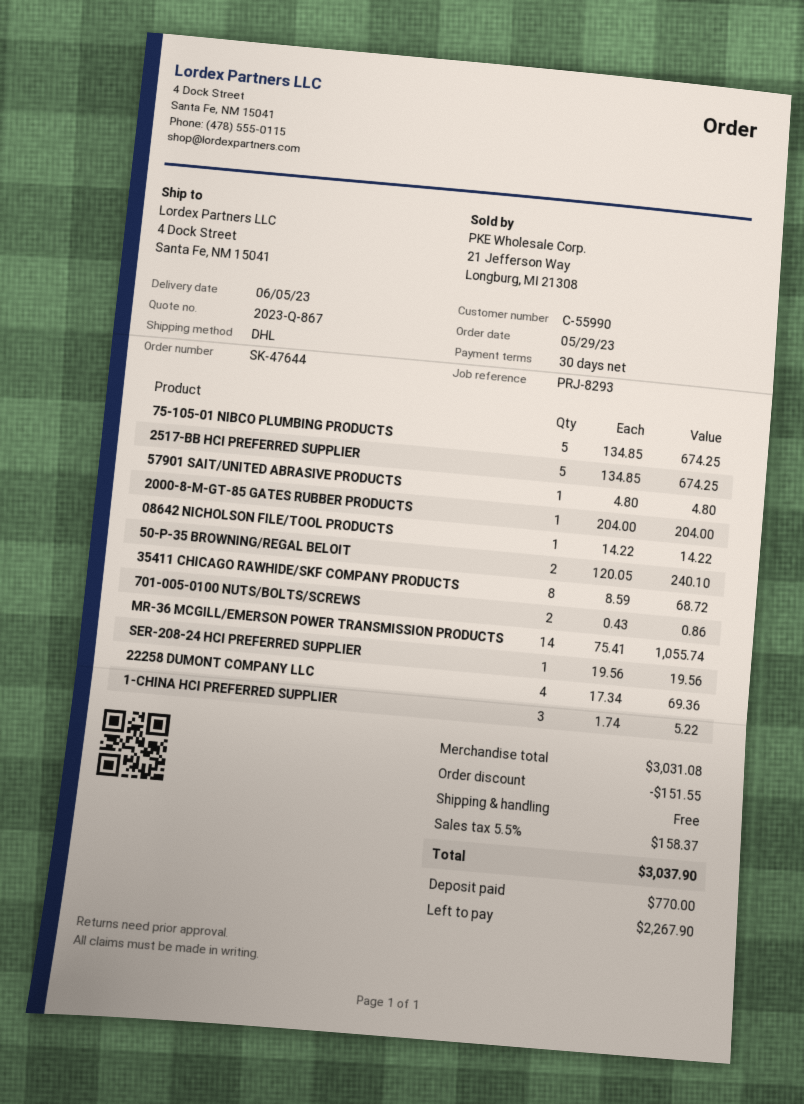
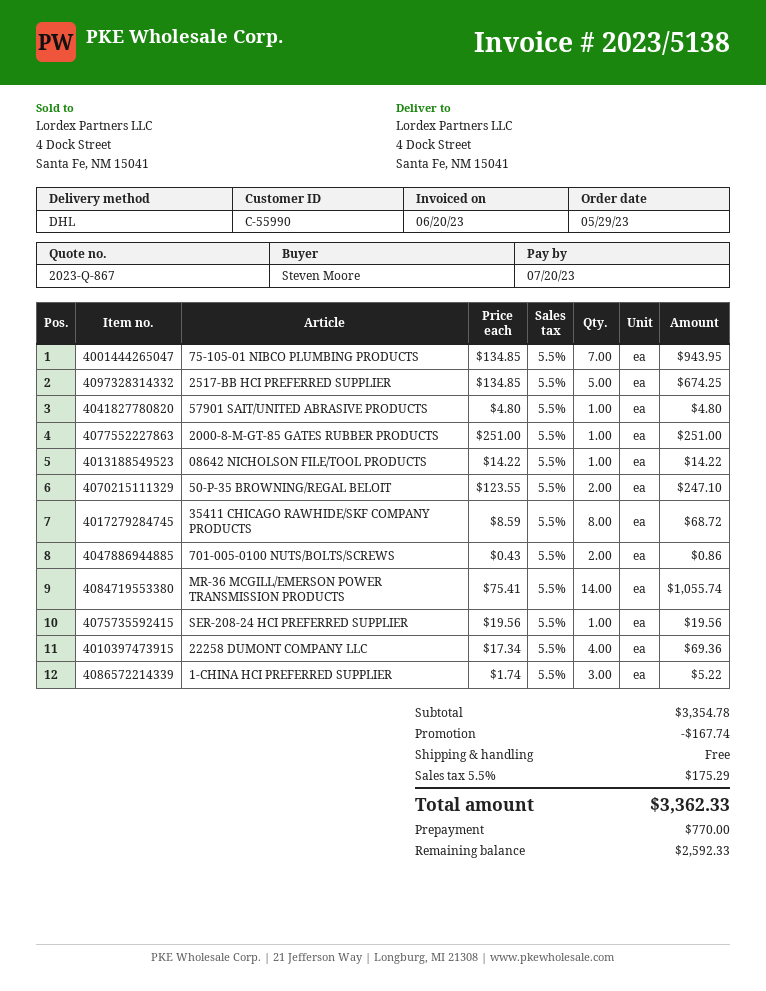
75-105-01 NIBCO PLUMBING PRODUCTS: 5 x 134.85 = 674.25 -> 7 x 134.85 = 943.95
2000-8-M-GT-85 GATES RUBBER PRODUCTS: 1 x 204.00 = 204.00 -> 1 x 251.00 = 251.00
50-P-35 BROWNING/REGAL BELOIT: 2 x 120.05 = 240.10 -> 2 x 123.55 = 247.10
subtotal: 3031.08 -> 3354.78
discount: 151.55 -> 167.74
tax: 5.5% = 158.37 -> 5.5% = 175.29
total: 3037.90 -> 3362.33
balance: 2267.90 -> 2592.33

